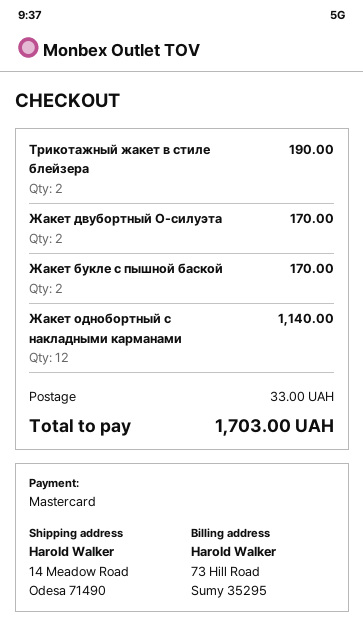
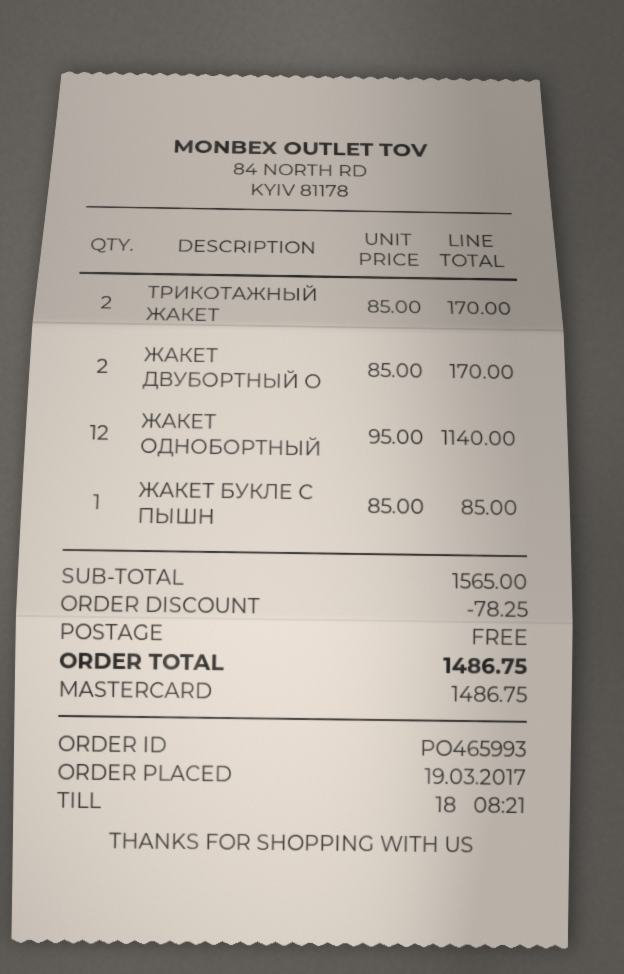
Трикотажный жакет в стиле блейзера: 2 for 190.00 -> 2 for 170.00
Жакет букле с пышной баской: 2 for 170.00 -> 1 for 85.00
discount: none -> 78.25
shipping: 33.00 -> 0.00
total: 1703.00 -> 1486.75

